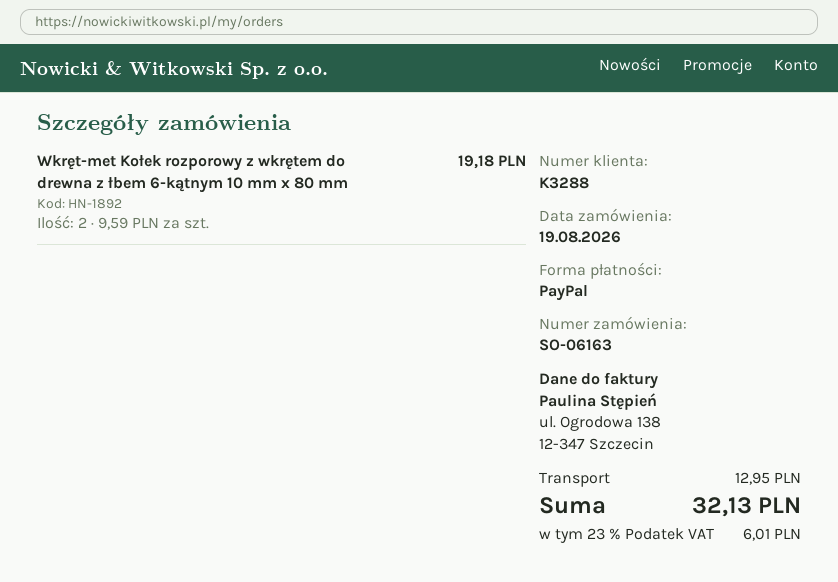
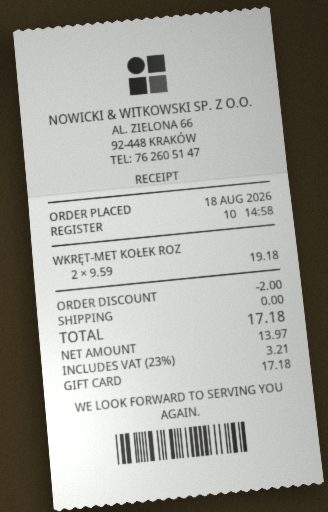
order date: 2026-08-19 -> 2026-08-18
payment method: PayPal -> gift card
discount: none -> 2.00
shipping: 12.95 -> 0.00
tax: 23% = 6.01 -> 23% = 3.21
total: 32.13 -> 17.18

